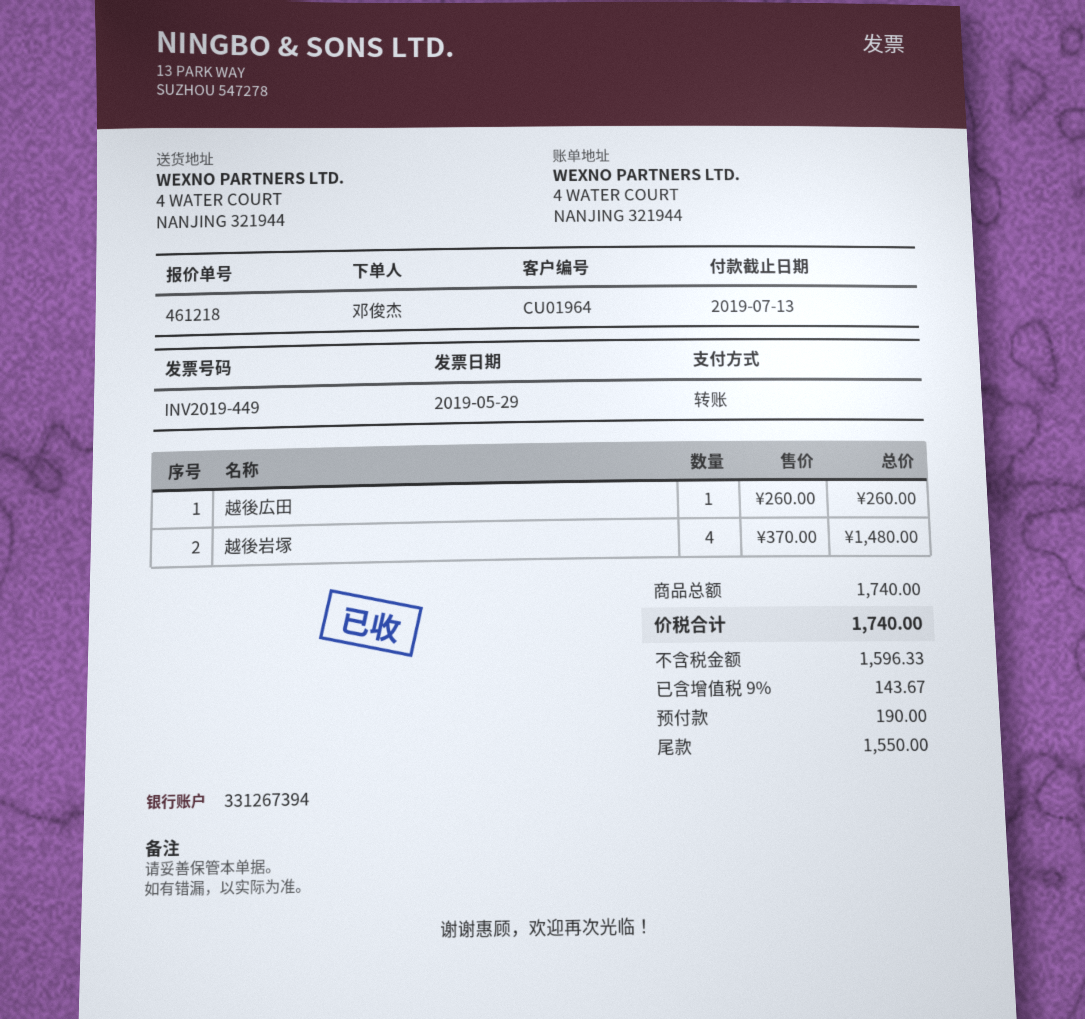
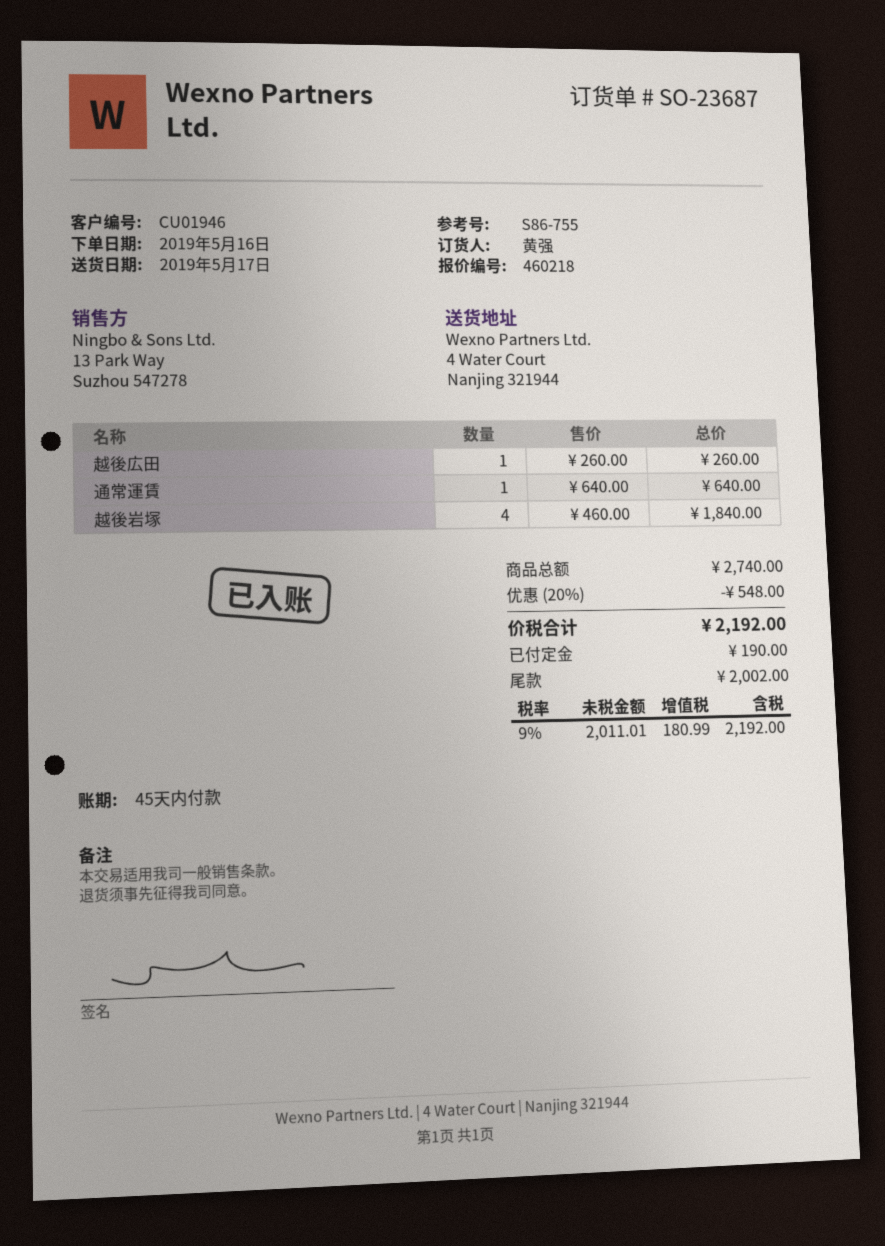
quote number: 461218 -> 460218
customer number: CU01964 -> CU01946
ordered by: 邓俊杰 -> 黄强
越後岩塚: 4 x 370.00 = 1480.00 -> 4 x 460.00 = 1840.00
通常運賃: none -> 1 x 640.00 = 640.00
subtotal: 1740.00 -> 2740.00
discount: none -> 20% = 548.00
net: 1596.33 -> 2011.01
tax: 9% = 143.67 -> 9% = 180.99
total: 1740.00 -> 2192.00
balance: 1550.00 -> 2002.00

